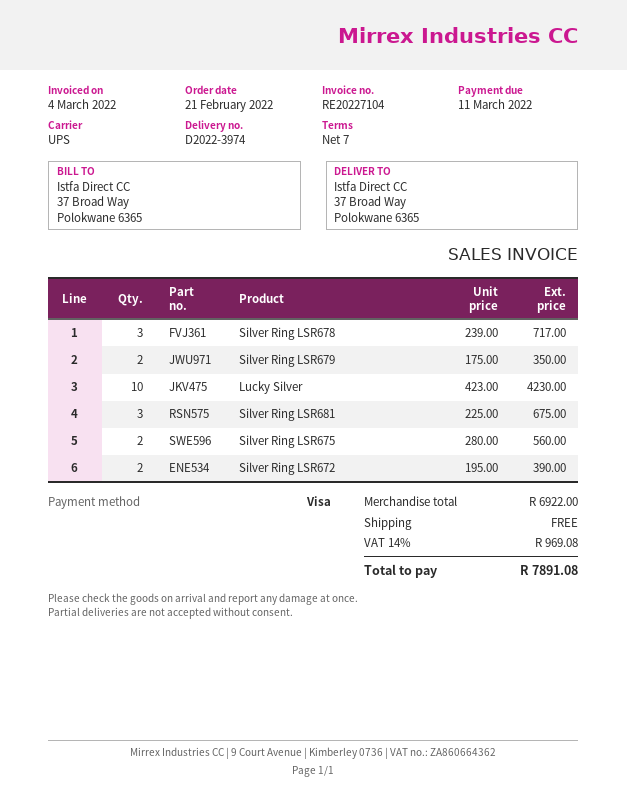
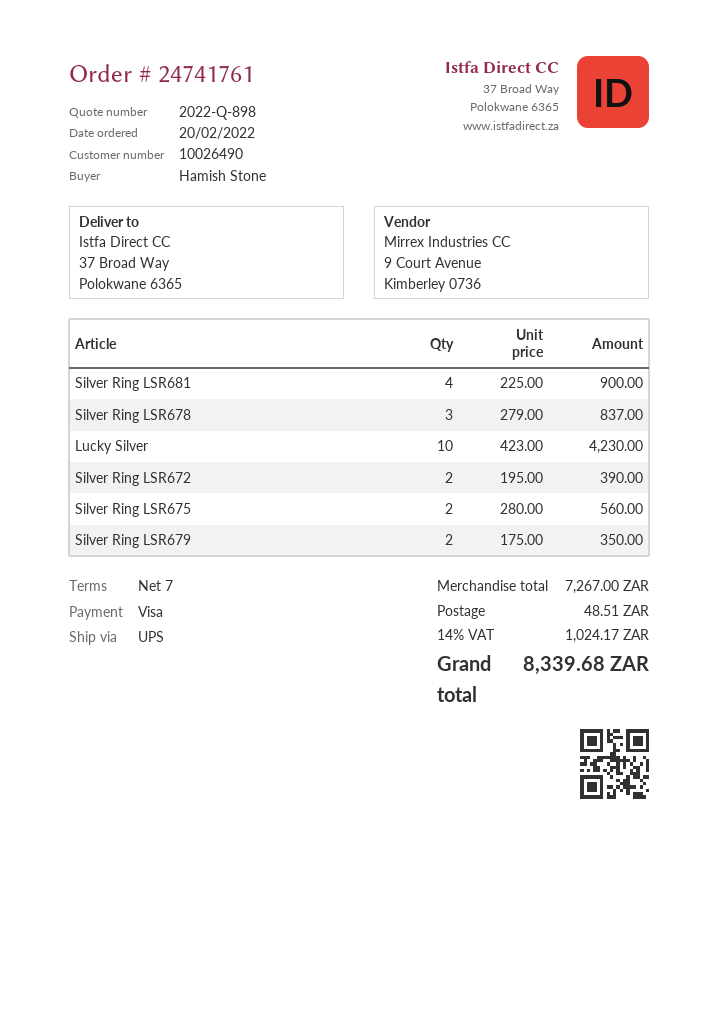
order date: 2022-02-21 -> 2022-02-20
Silver Ring LSR678: 3 x 239.00 = 717.00 -> 3 x 279.00 = 837.00
Silver Ring LSR681: 3 x 225.00 = 675.00 -> 4 x 225.00 = 900.00
subtotal: 6922.00 -> 7267.00
shipping: 0.00 -> 48.51
tax: 14% = 969.08 -> 14% = 1024.17
total: 7891.08 -> 8339.68

